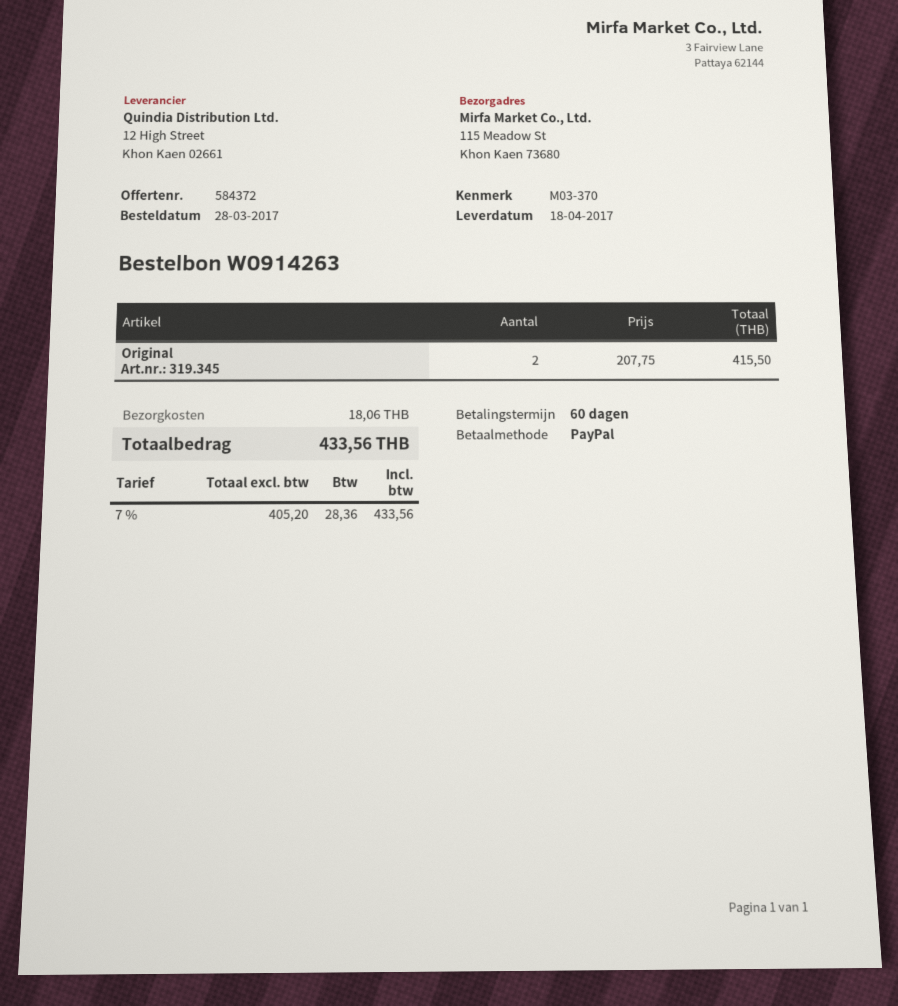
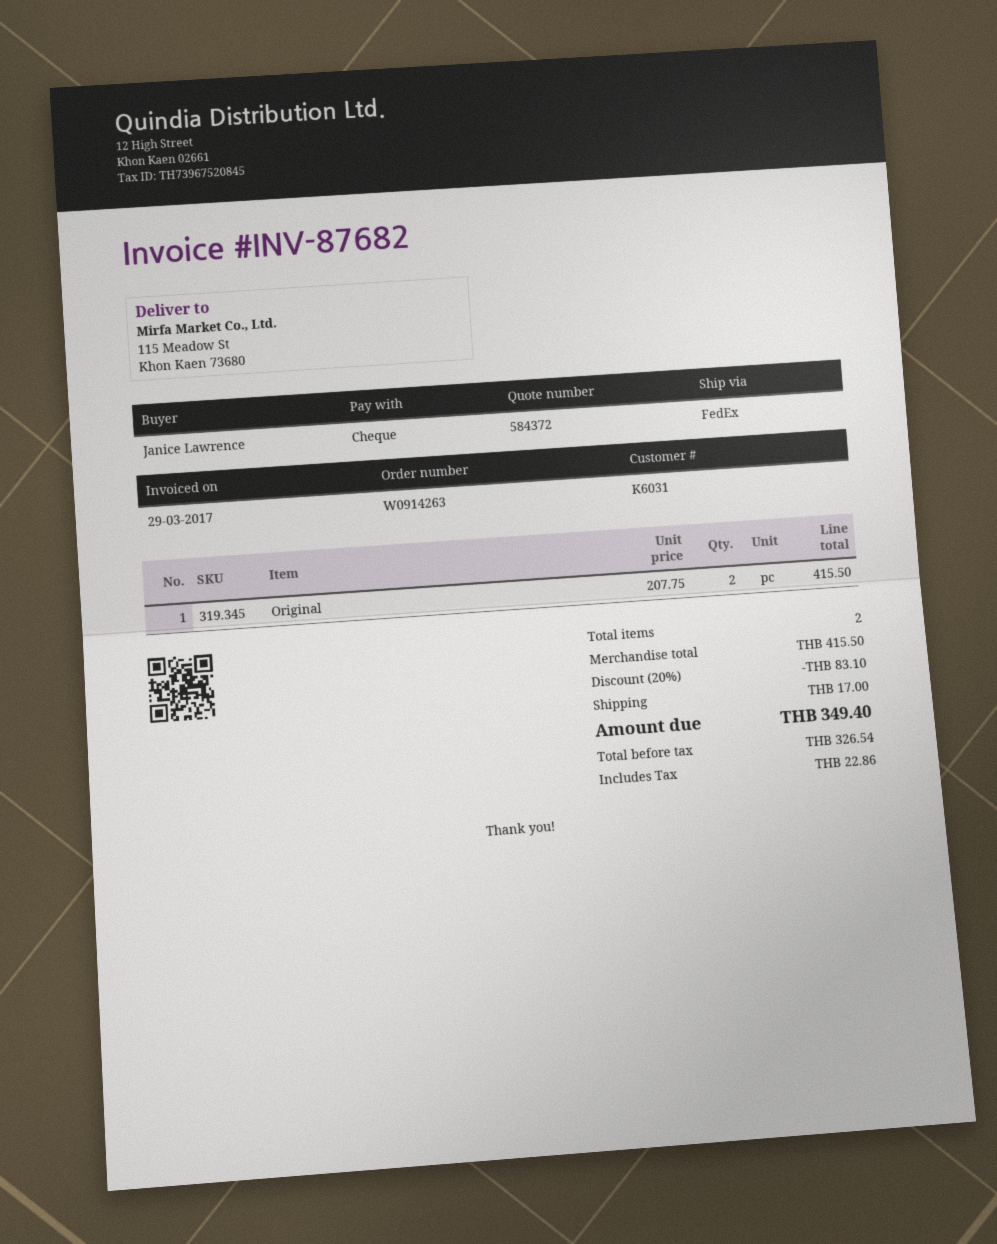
payment method: PayPal -> cheque
discount: none -> 20% = 83.10
shipping: 18.06 -> 17.00
net: 405.20 -> 326.54
tax: 28.36 -> 22.86
total: 433.56 -> 349.40

